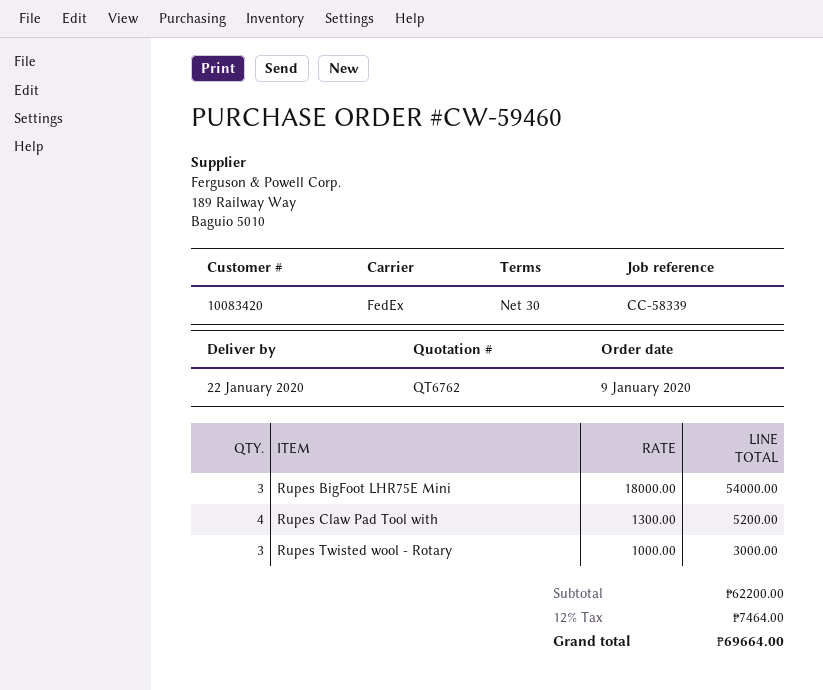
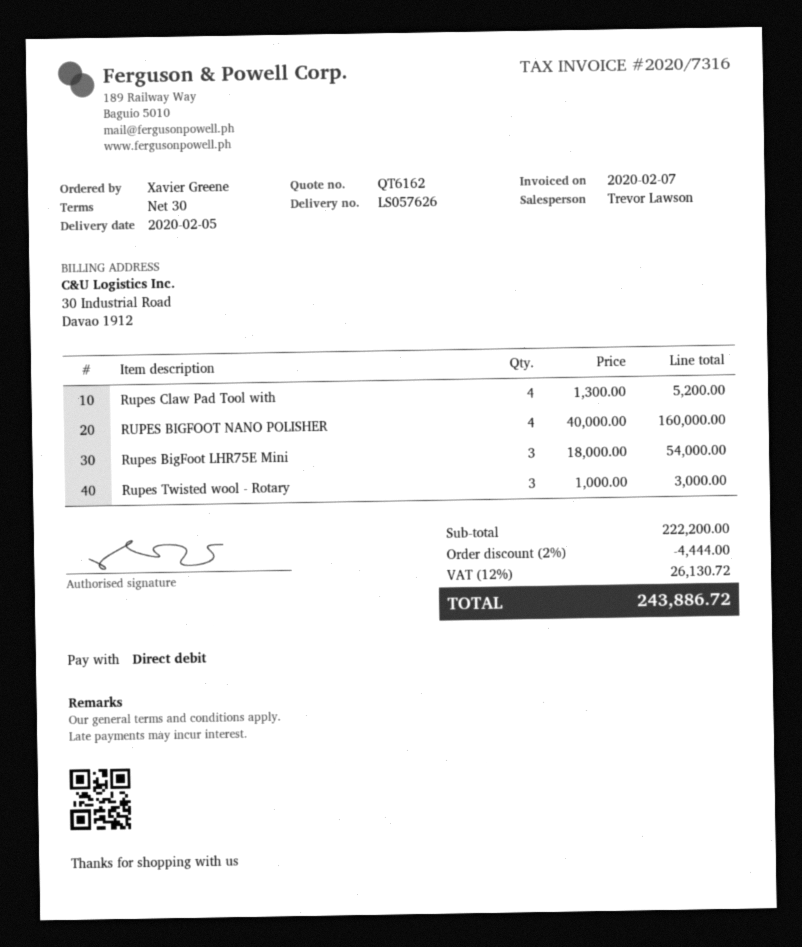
quote number: QT6762 -> QT6162
delivery date: 2020-01-22 -> 2020-02-05
RUPES BIGFOOT NANO POLISHER: none -> 4 x 40000.00 = 160000.00
subtotal: 62200.00 -> 222200.00
discount: none -> 2% = 4444.00
tax: 12% = 7464.00 -> 12% = 26130.72
total: 69664.00 -> 243886.72

